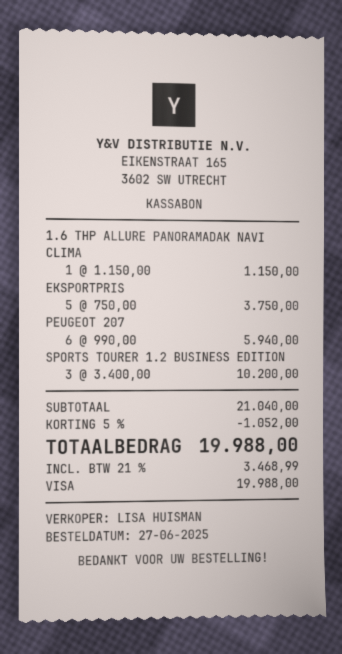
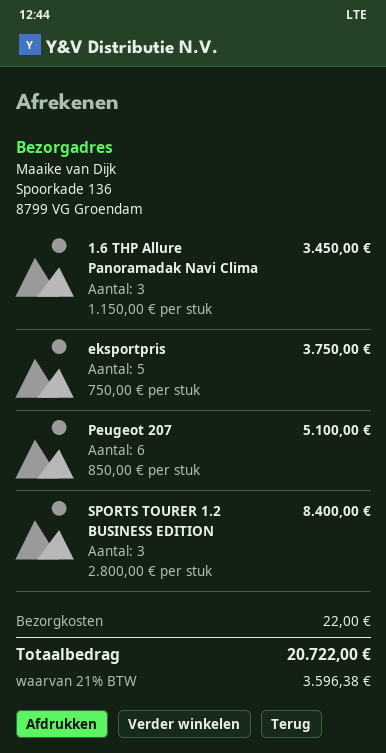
1.6 THP ALLURE PANORAMADAK NAVI CLIMA: 1 x 1150.00 = 1150.00 -> 3 x 1150.00 = 3450.00
PEUGEOT 207: 6 x 990.00 = 5940.00 -> 6 x 850.00 = 5100.00
SPORTS TOURER 1.2 BUSINESS EDITION: 3 x 3400.00 = 10200.00 -> 3 x 2800.00 = 8400.00
discount: 5% = 1052.00 -> none
shipping: none -> 22.00
tax: 21% = 3468.99 -> 21% = 3596.38
total: 19988.00 -> 20722.00

